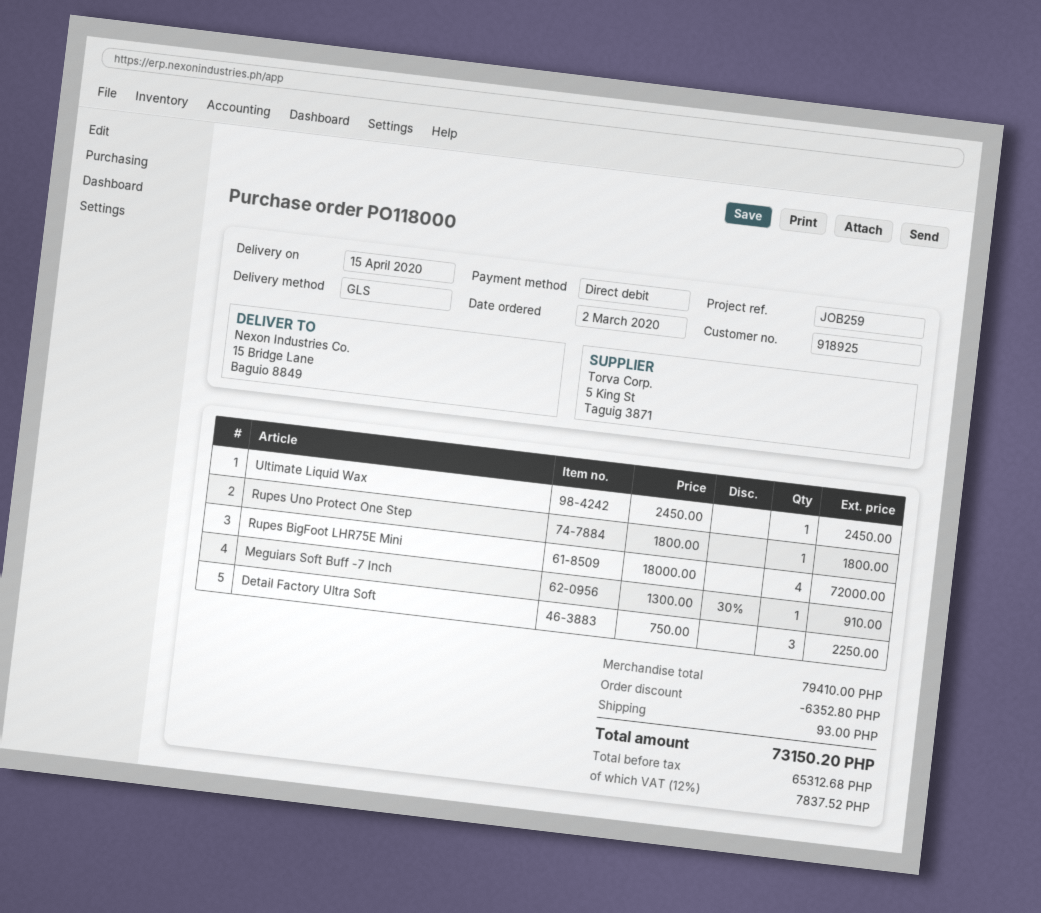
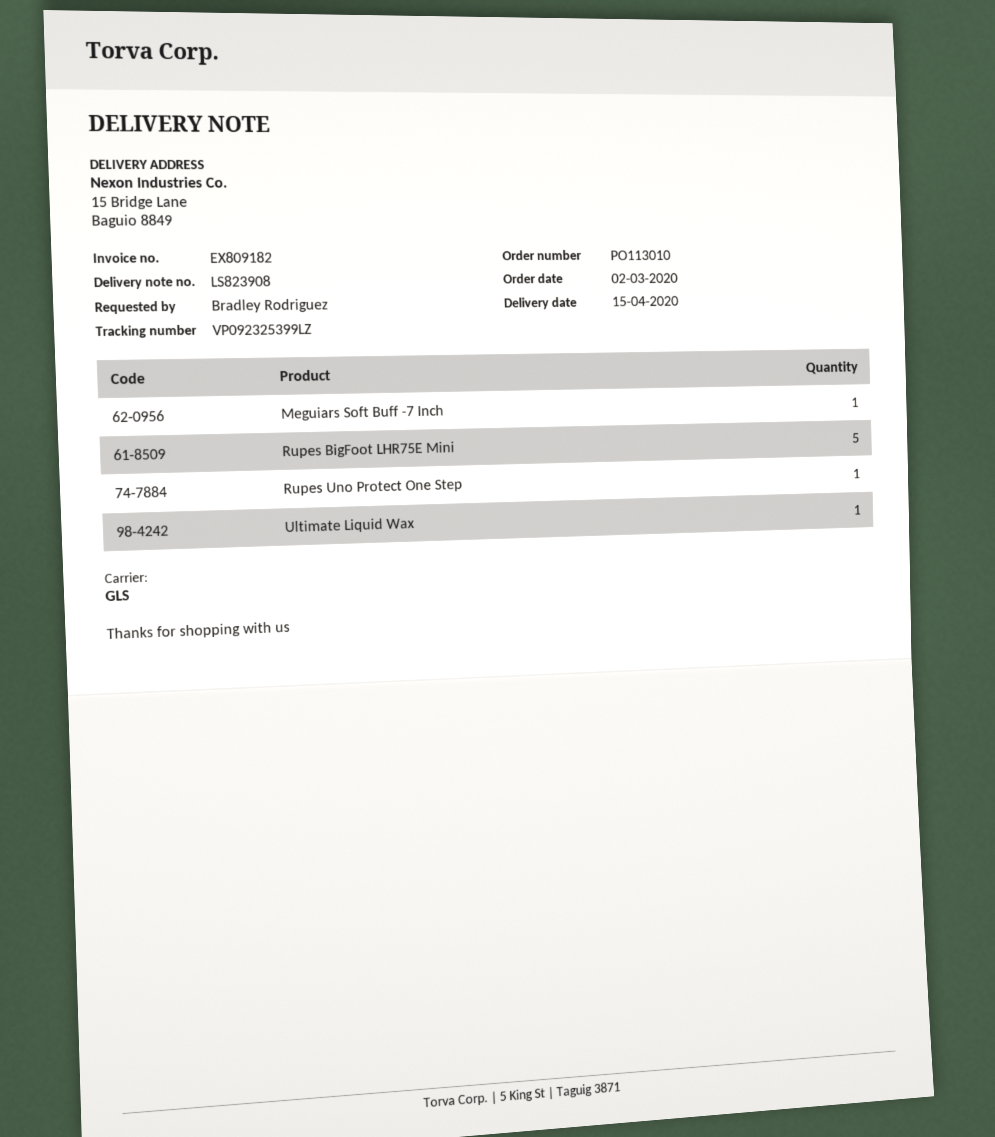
order number: PO118000 -> PO113010
Rupes BigFoot LHR75E Mini: 4 -> 5
Detail Factory Ultra Soft: 3 -> none

